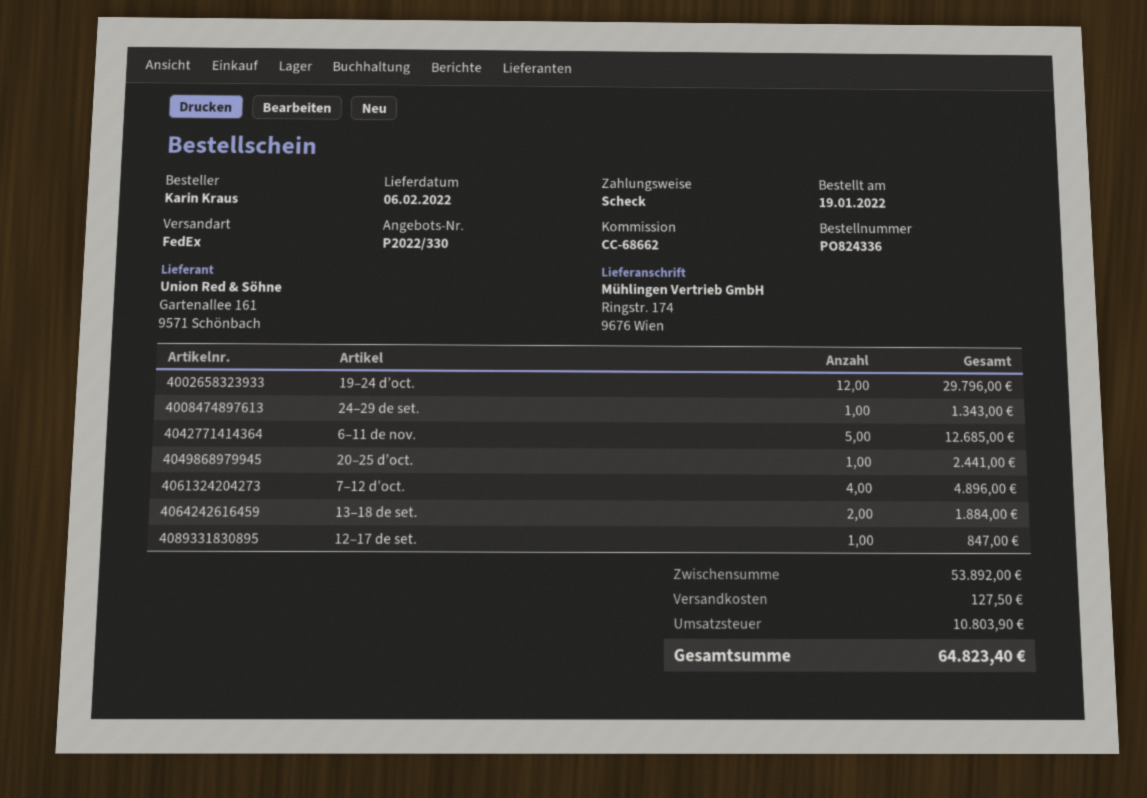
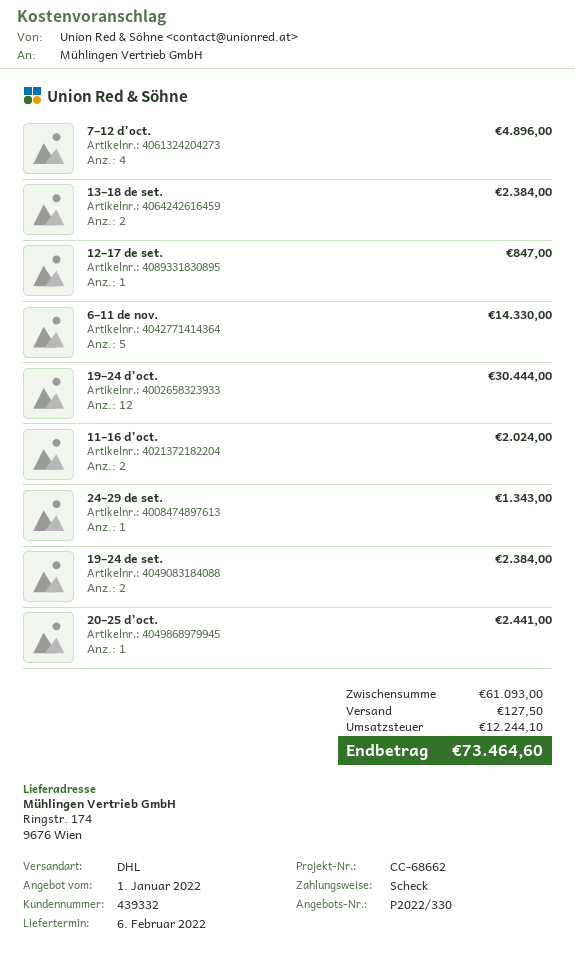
shipping method: FedEx -> DHL
19–24 d’oct.: 12 for 29796.00 -> 12 for 30444.00
6–11 de nov.: 5 for 12685.00 -> 5 for 14330.00
13–18 de set.: 2 for 1884.00 -> 2 for 2384.00
11–16 d’oct.: none -> 2 for 2024.00
19–24 de set.: none -> 2 for 2384.00
subtotal: 53892.00 -> 61093.00
tax: 10803.90 -> 12244.10
total: 64823.40 -> 73464.60

